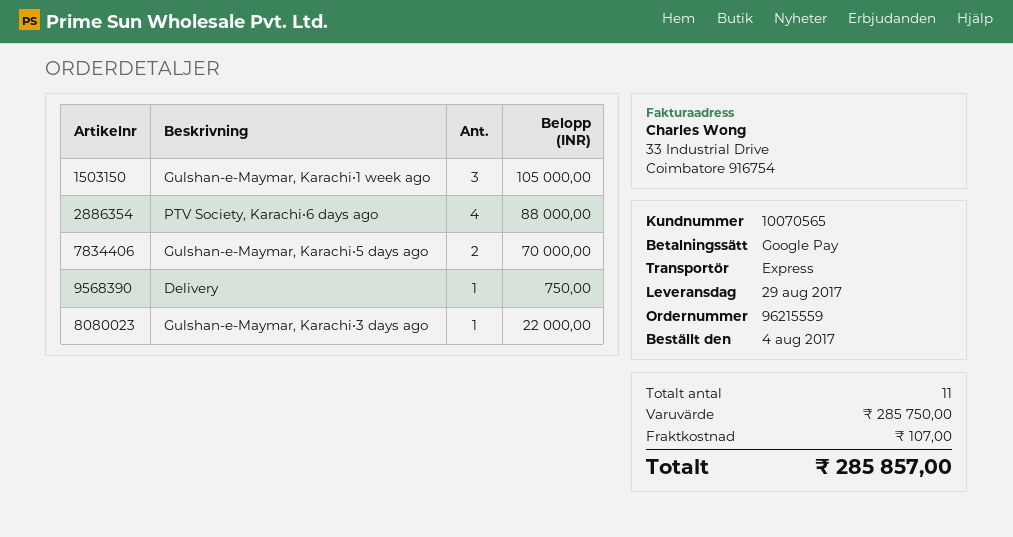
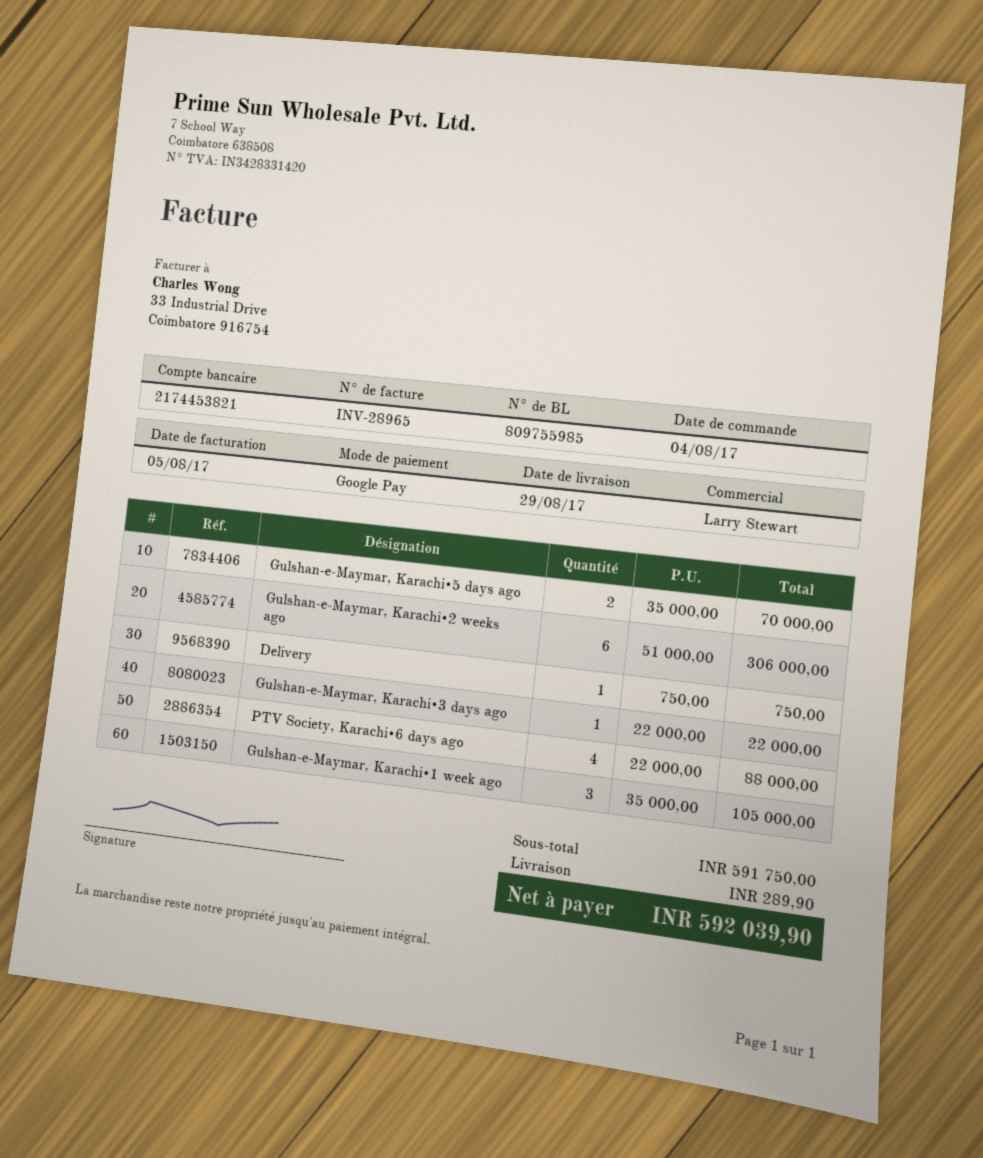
Gulshan-e-Maymar, Karachi•2 weeks ago: none -> 6 for 306000.00
subtotal: 285750.00 -> 591750.00
shipping: 107.00 -> 289.90
total: 285857.00 -> 592039.90

